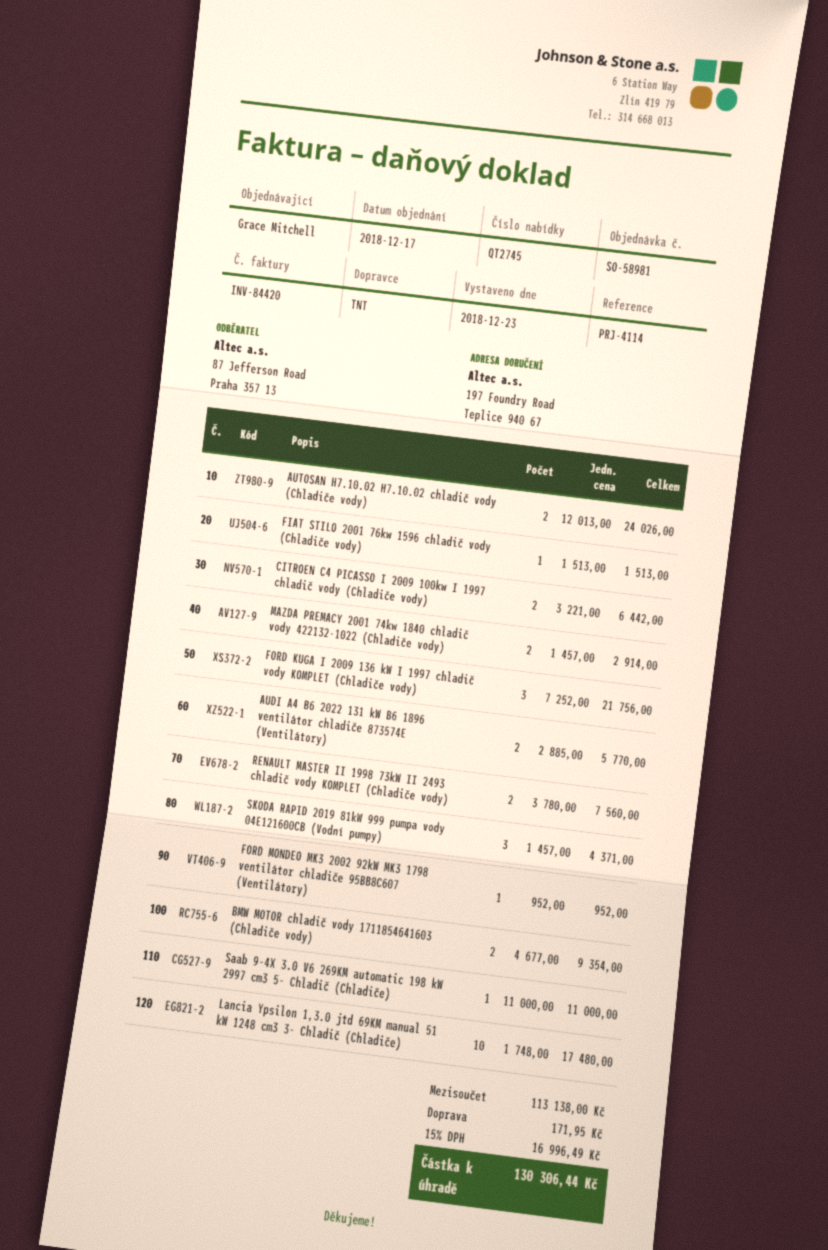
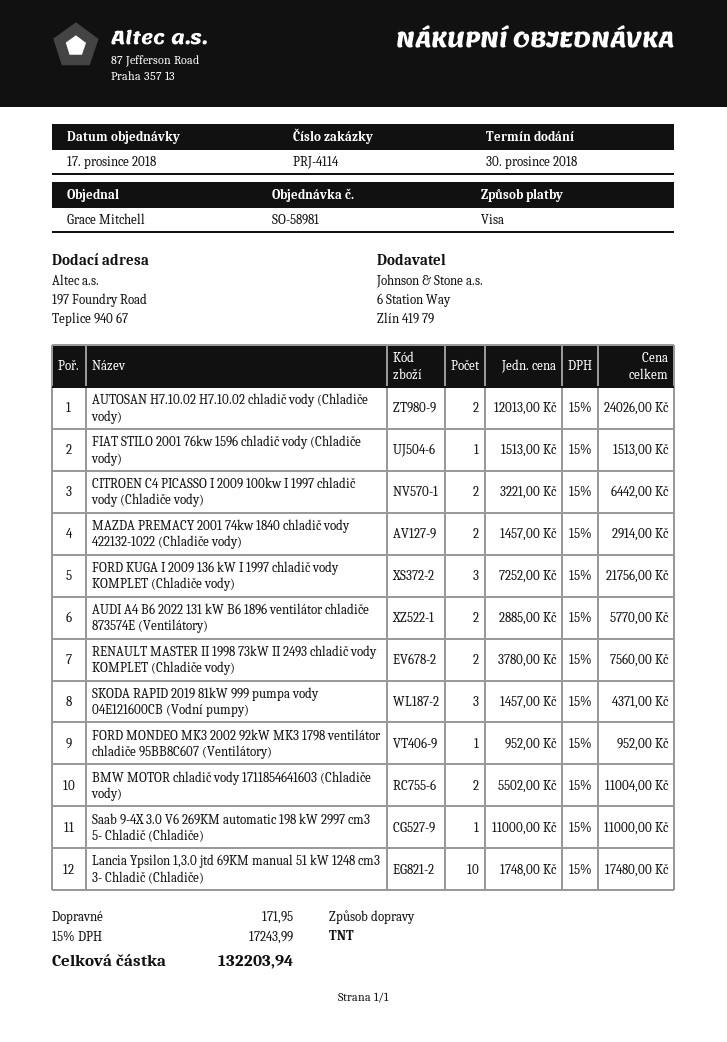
BMW MOTOR chladič vody 1711854641603 (Chladiče vody): 2 x 4677.00 = 9354.00 -> 2 x 5502.00 = 11004.00
tax: 15% = 16996.49 -> 15% = 17243.99
total: 130306.44 -> 132203.94

